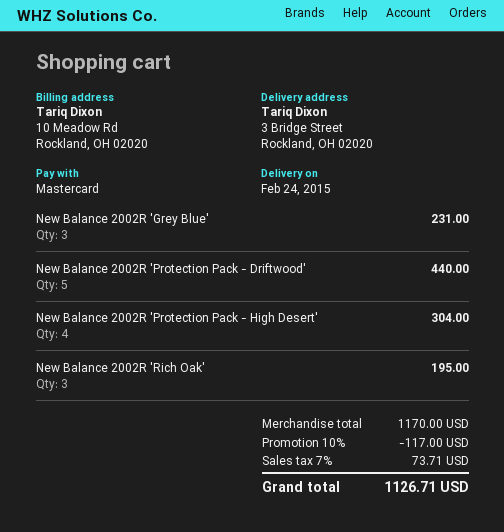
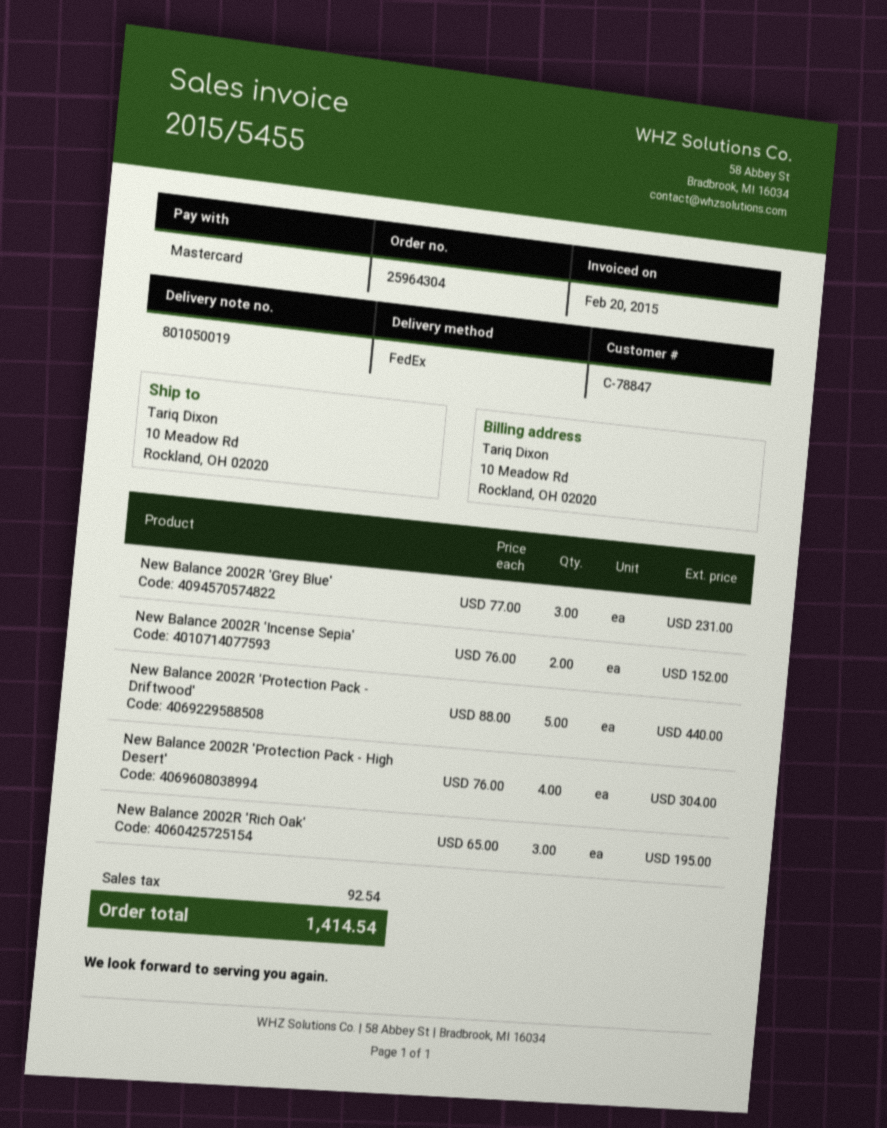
ship to: 3 Bridge Street, Rockland, OH 02020 -> 10 Meadow Rd, Rockland, OH 02020
New Balance 2002R 'Incense Sepia': none -> 2 for 152.00
discount: 10% = 117.00 -> none
tax: 73.71 -> 92.54
total: 1126.71 -> 1414.54

